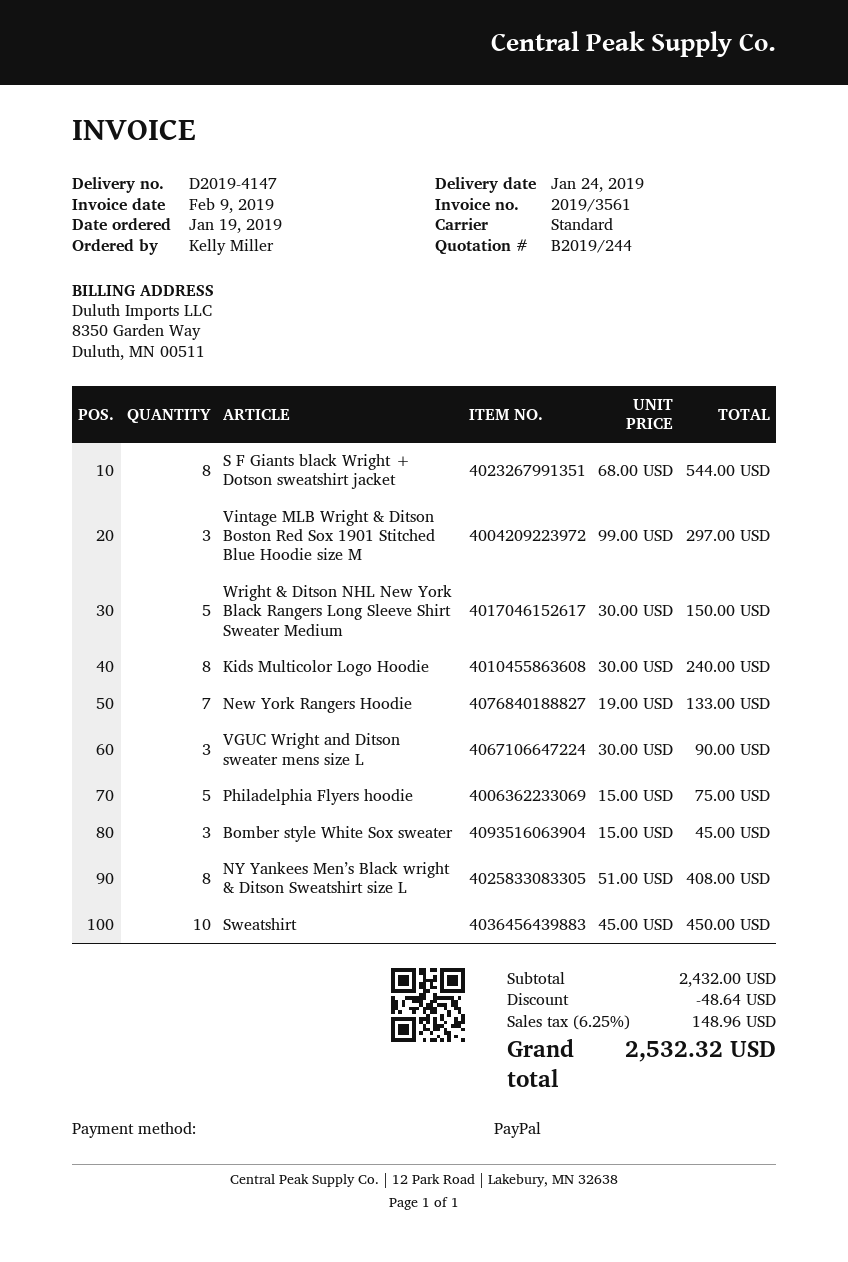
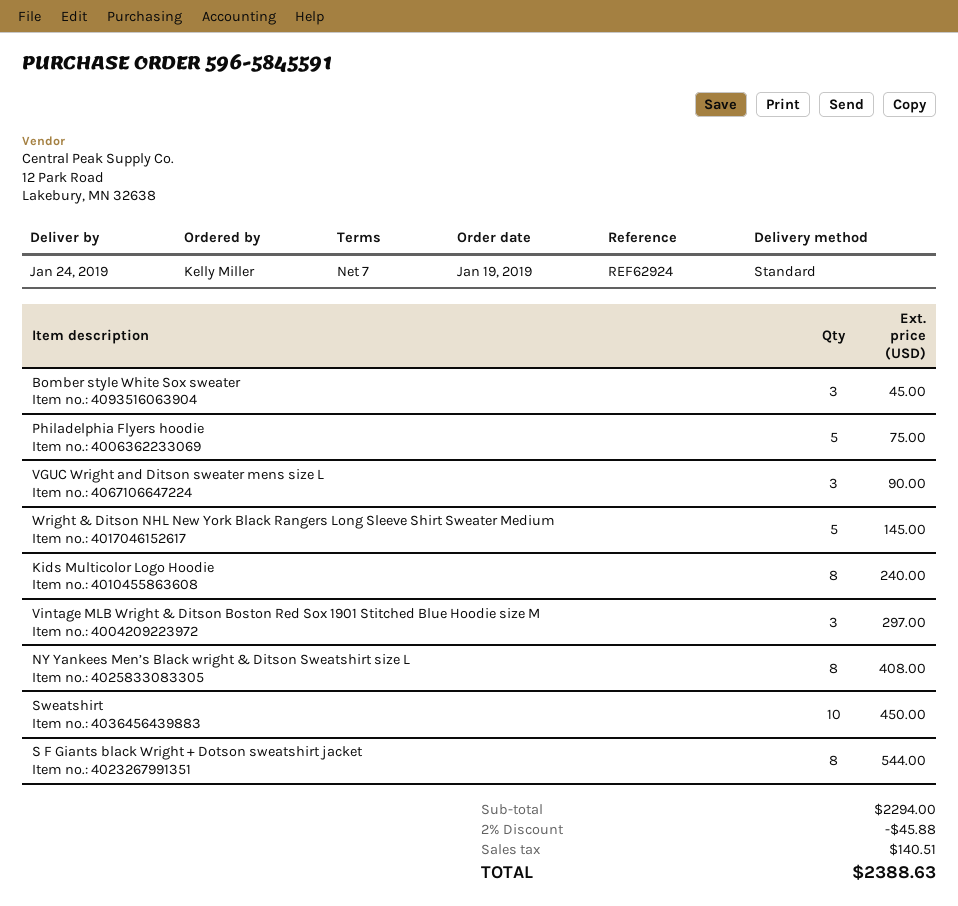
Wright & Ditson NHL New York Black Rangers Long Sleeve Shirt Sweater Medium: 5 for 150.00 -> 5 for 145.00
New York Rangers Hoodie: 7 for 133.00 -> none
subtotal: 2432.00 -> 2294.00
discount: 48.64 -> 45.88
tax: 148.96 -> 140.51
total: 2532.32 -> 2388.63

